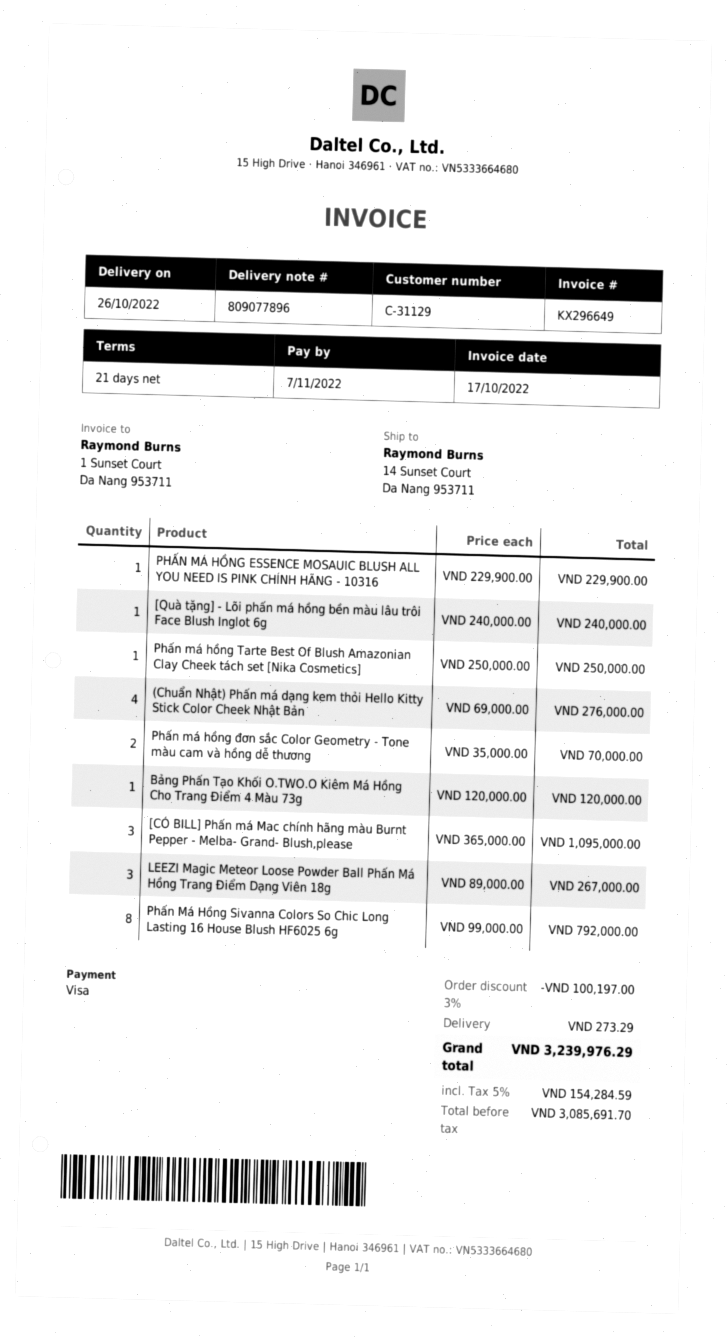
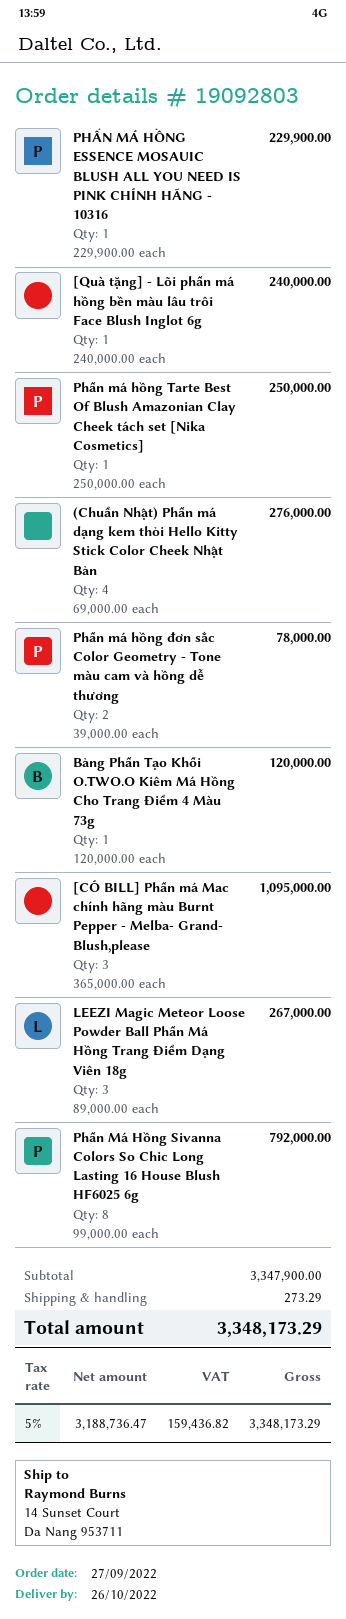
Phấn má hồng đơn sắc Color Geometry - Tone màu cam và hồng dễ thương: 2 x 35000.00 = 70000.00 -> 2 x 39000.00 = 78000.00
discount: 3% = 100197.00 -> none
net: 3085691.70 -> 3188736.47
tax: 5% = 154284.59 -> 5% = 159436.82
total: 3239976.29 -> 3348173.29

